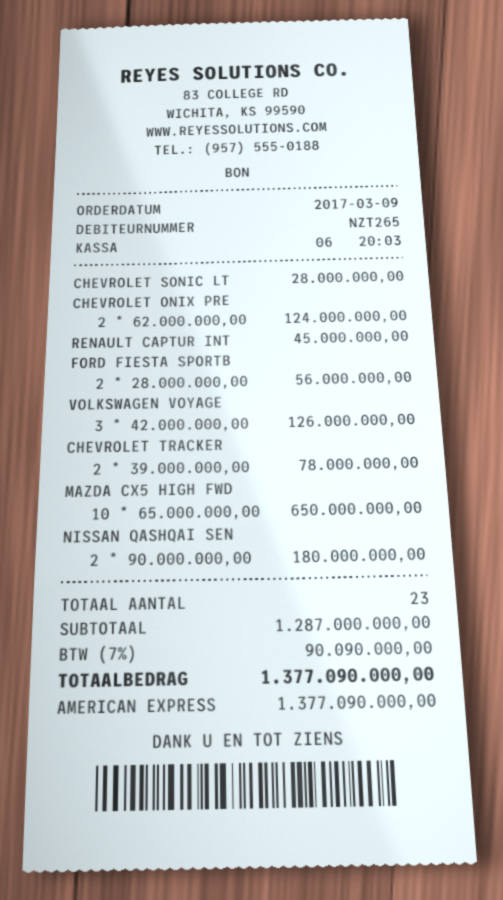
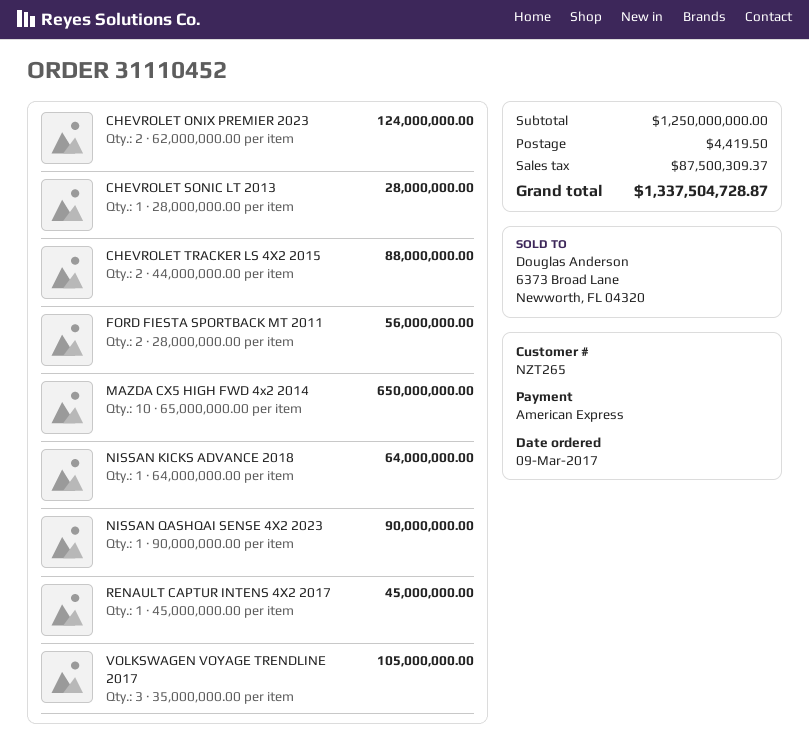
VOLKSWAGEN VOYAGE: 3 x 42000000.00 = 126000000.00 -> 3 x 35000000.00 = 105000000.00
CHEVROLET TRACKER: 2 x 39000000.00 = 78000000.00 -> 2 x 44000000.00 = 88000000.00
NISSAN QASHQAI SEN: 2 x 90000000.00 = 180000000.00 -> 1 x 90000000.00 = 90000000.00
NISSAN KICKS ADVANCE 2018: none -> 1 x 64000000.00 = 64000000.00
subtotal: 1287000000.00 -> 1250000000.00
shipping: none -> 4419.50
tax: 90090000.00 -> 87500309.37
total: 1377090000.00 -> 1337504728.87

